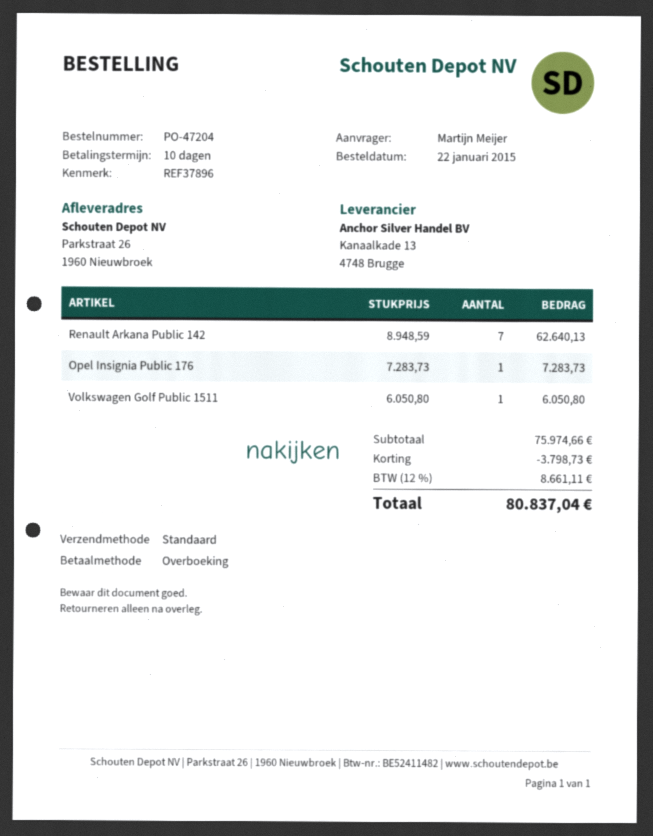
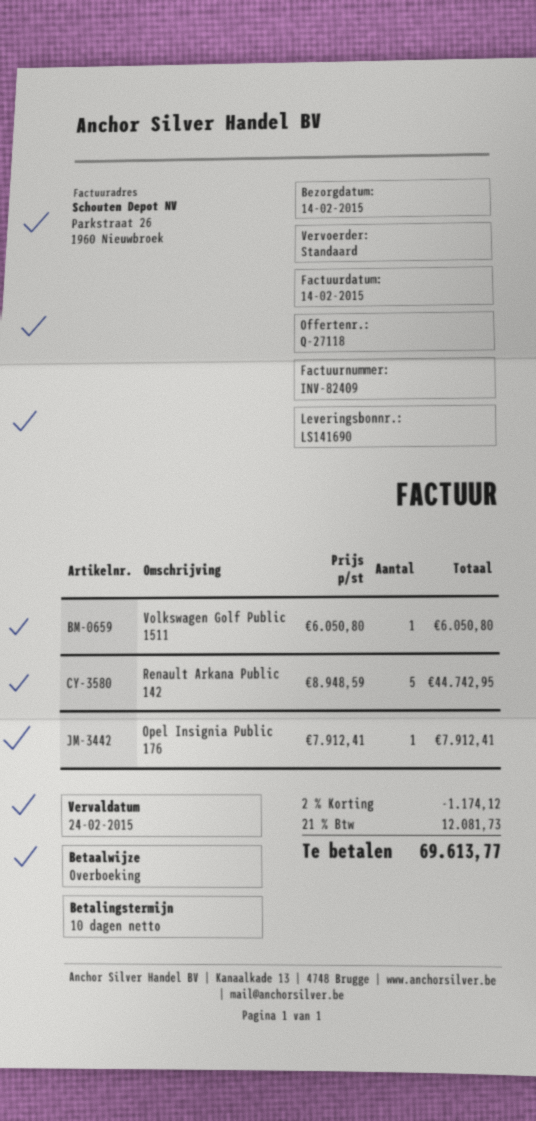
Renault Arkana Public 142: 7 x 8948.59 = 62640.13 -> 5 x 8948.59 = 44742.95
Opel Insignia Public 176: 1 x 7283.73 = 7283.73 -> 1 x 7912.41 = 7912.41
discount: 3798.73 -> 1174.12
tax: 12% = 8661.11 -> 21% = 12081.73
total: 80837.04 -> 69613.77

